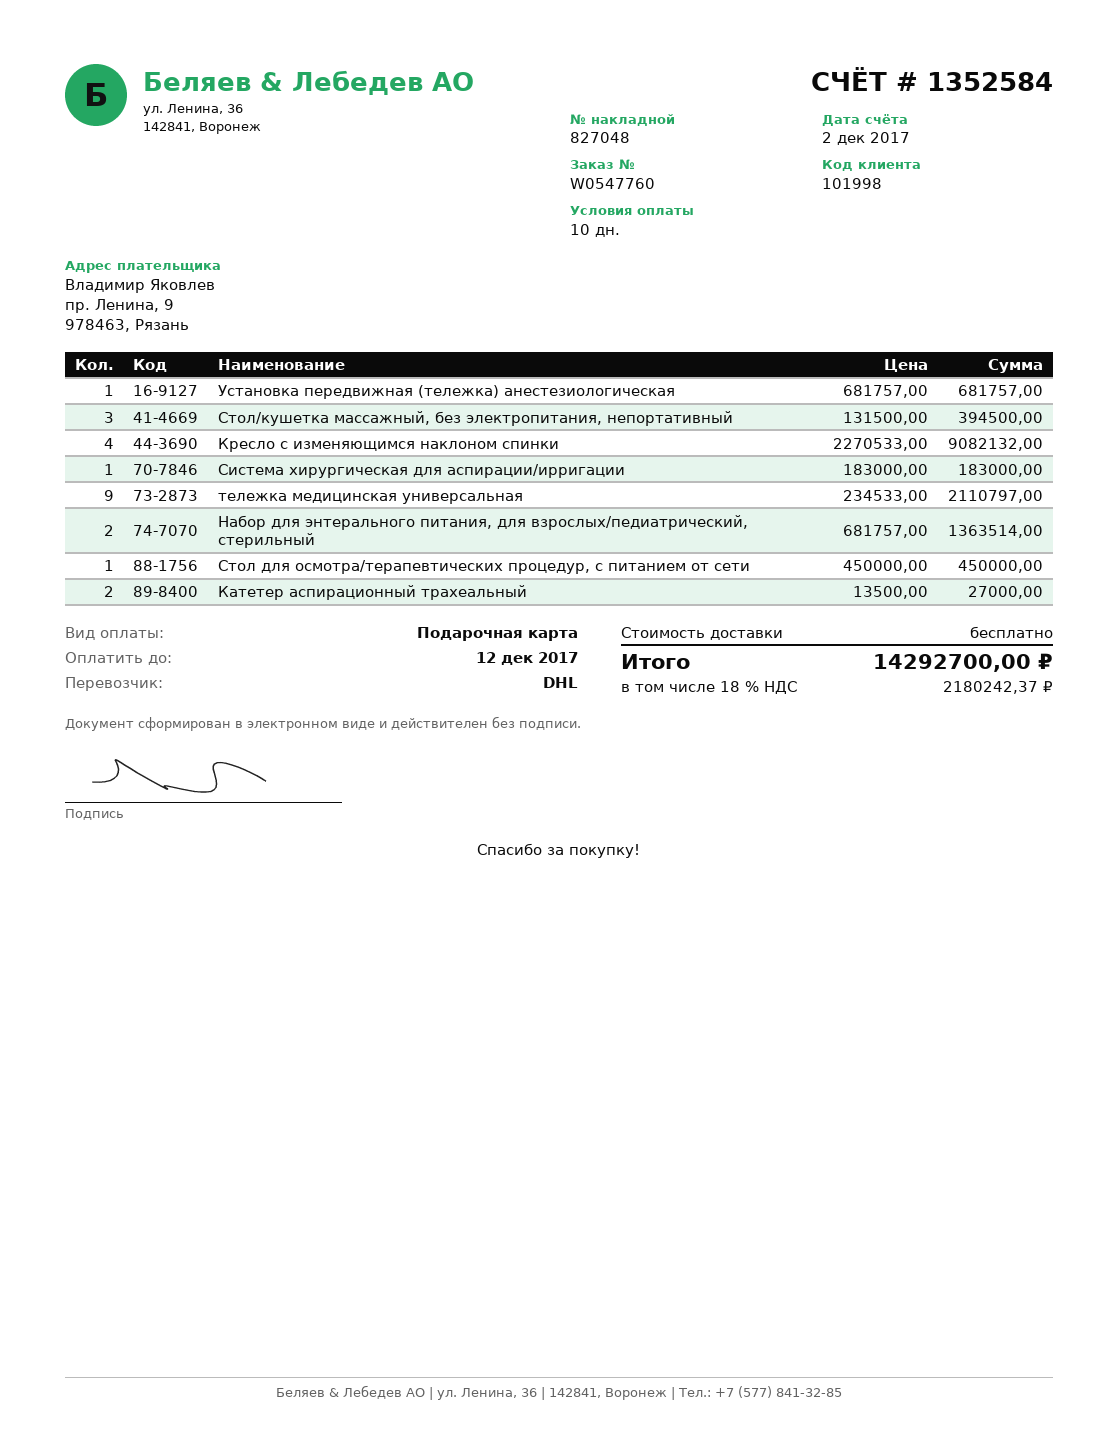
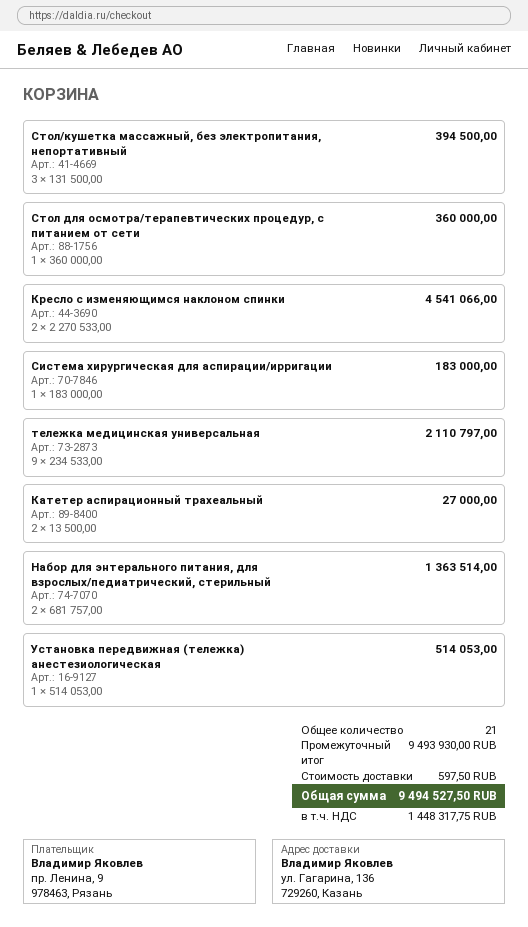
Установка передвижная (тележка) анестезиологическая: 1 x 681757.00 = 681757.00 -> 1 x 514053.00 = 514053.00
Кресло с изменяющимся наклоном спинки: 4 x 2270533.00 = 9082132.00 -> 2 x 2270533.00 = 4541066.00
Стол для осмотра/терапевтических процедур, с питанием от сети: 1 x 450000.00 = 450000.00 -> 1 x 360000.00 = 360000.00
shipping: 0.00 -> 597.50
tax: 2180242.37 -> 1448317.75
total: 14292700.00 -> 9494527.50

